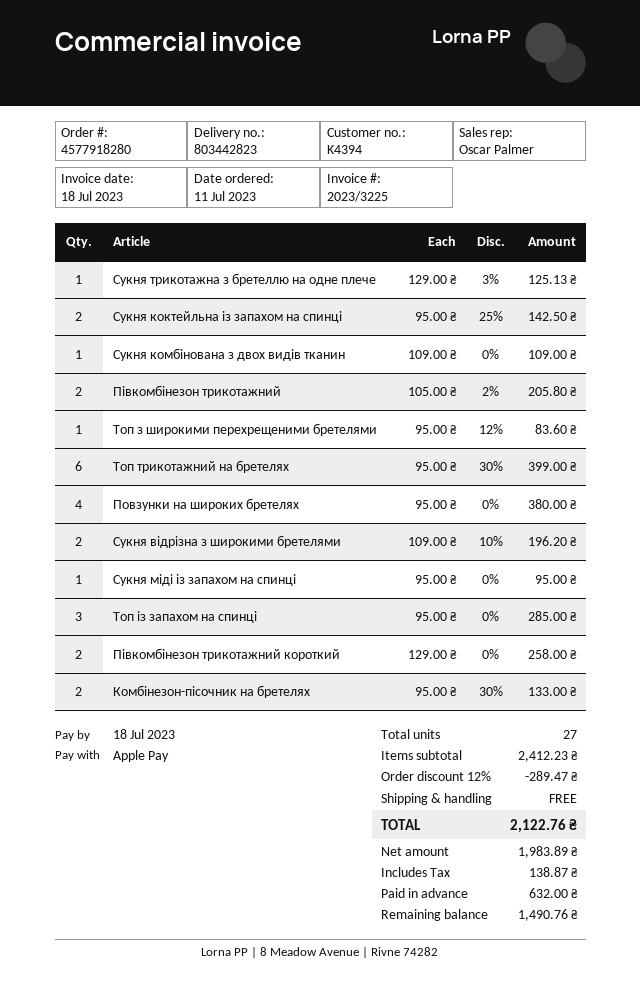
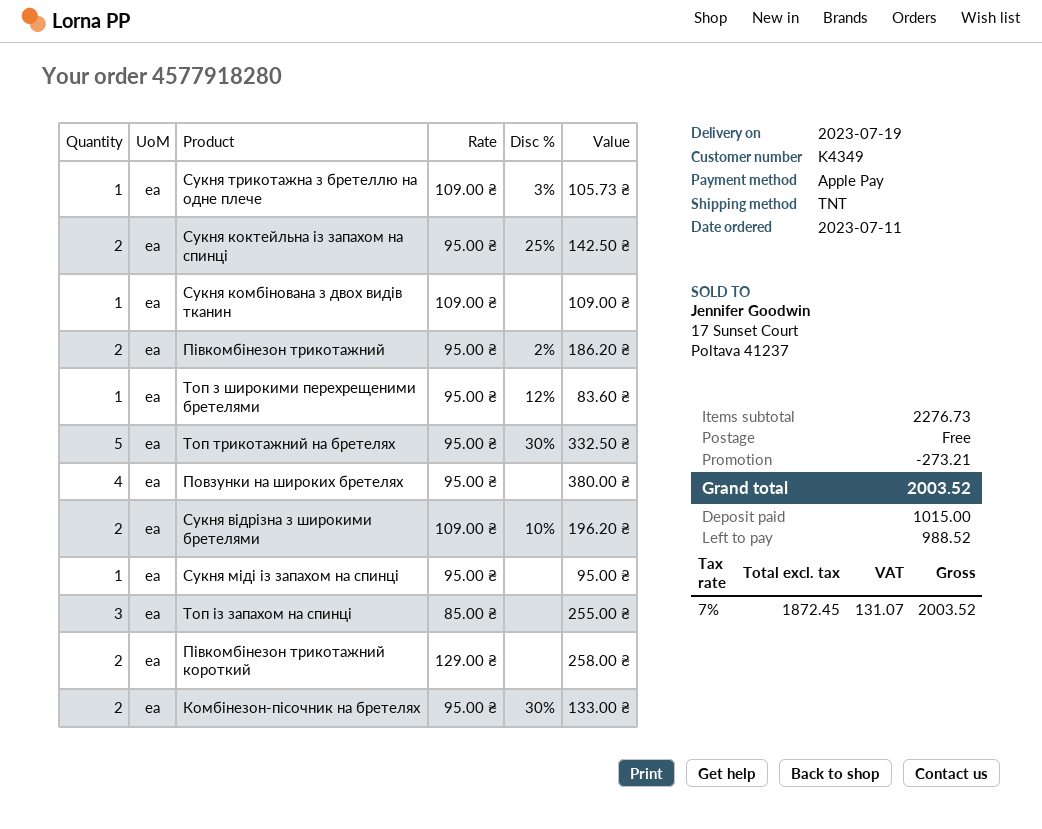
customer number: K4394 -> K4349
Сукня трикотажна з бретеллю на одне плече: 1 x 129.00 - 3% = 125.13 -> 1 x 109.00 - 3% = 105.73
Півкомбінезон трикотажний: 2 x 105.00 - 2% = 205.80 -> 2 x 95.00 - 2% = 186.20
Топ трикотажний на бретелях: 6 x 95.00 - 30% = 399.00 -> 5 x 95.00 - 30% = 332.50
Топ із запахом на спинці: 3 x 95.00 = 285.00 -> 3 x 85.00 = 255.00
subtotal: 2412.23 -> 2276.73
discount: 289.47 -> 273.21
net: 1983.89 -> 1872.45
tax: 138.87 -> 131.07
total: 2122.76 -> 2003.52
deposit: 632.00 -> 1015.00
balance: 1490.76 -> 988.52

